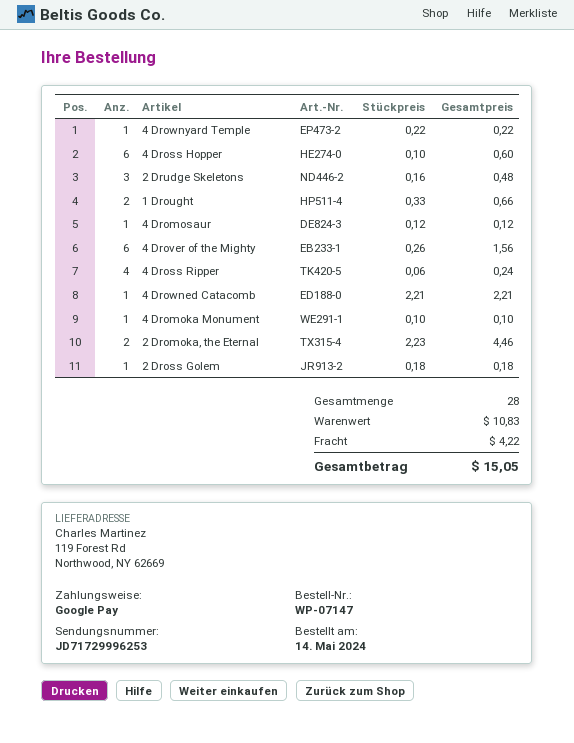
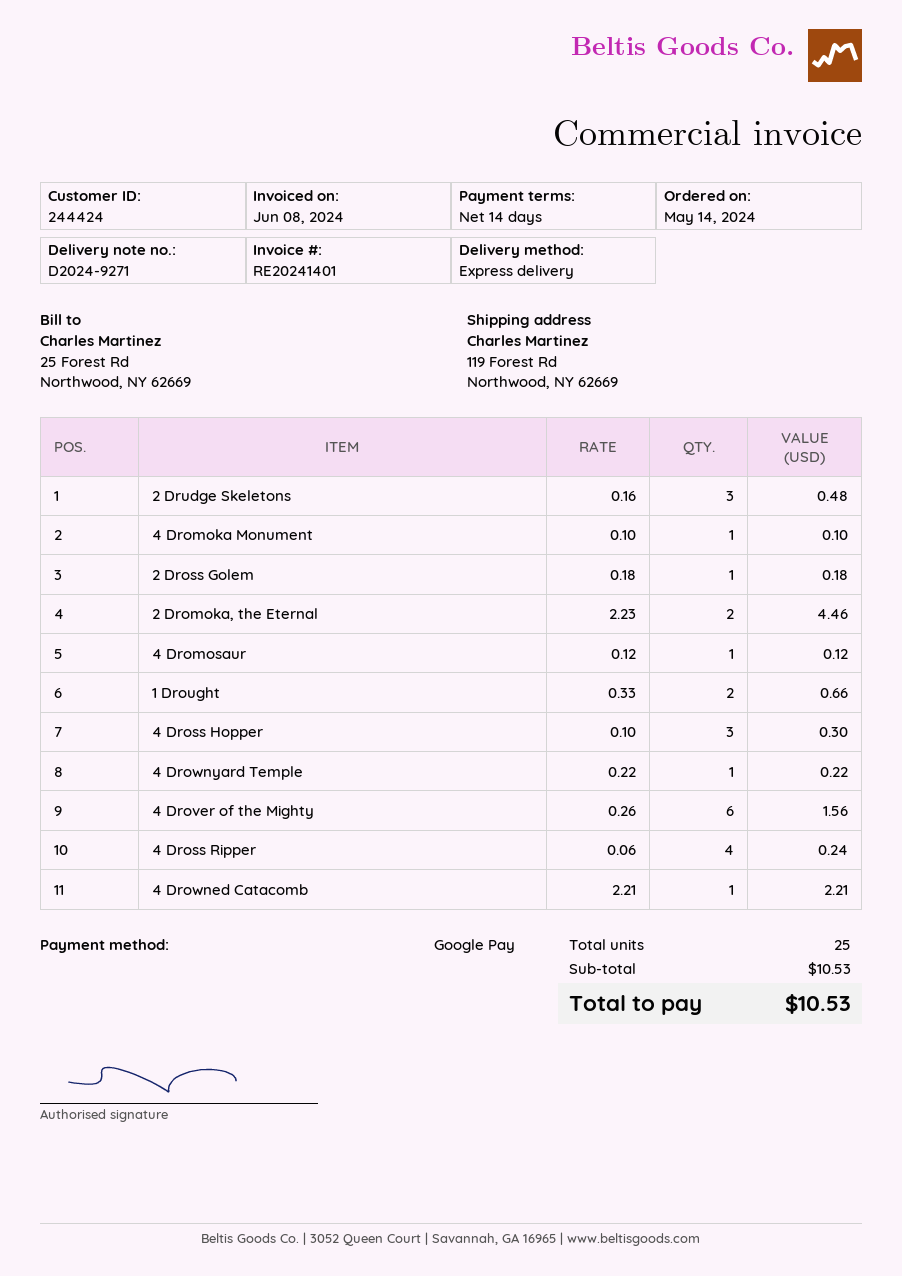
4 Dross Hopper: 6 x 0.10 = 0.60 -> 3 x 0.10 = 0.30
total quantity: 28 -> 25
subtotal: 10.83 -> 10.53
shipping: 4.22 -> none
total: 15.05 -> 10.53

